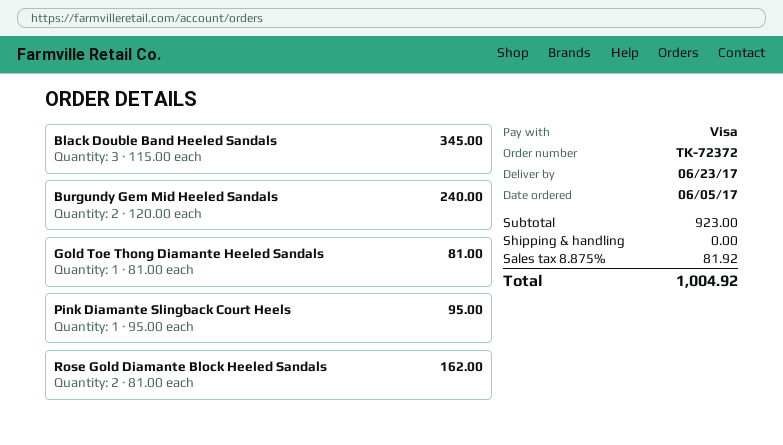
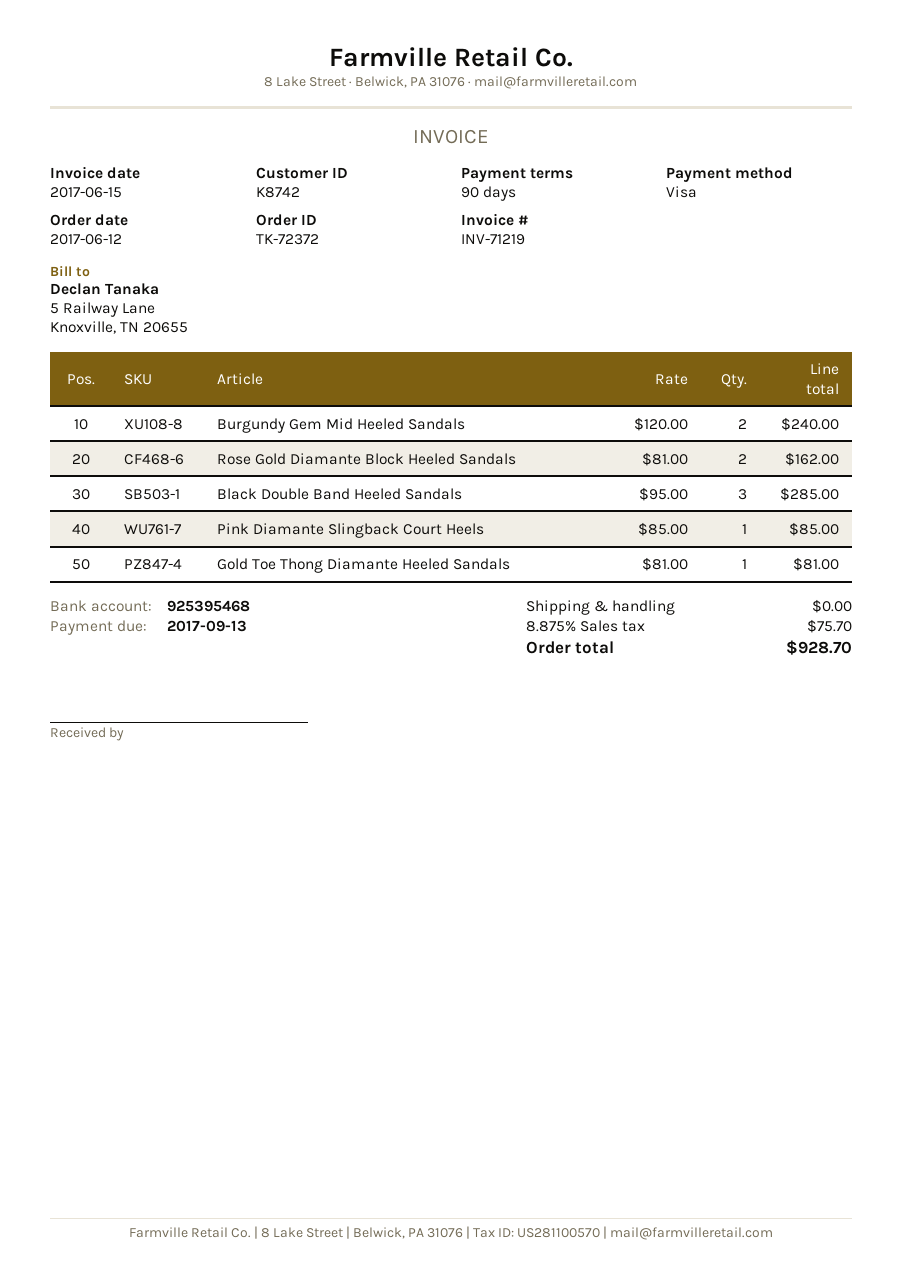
order date: 2017-06-05 -> 2017-06-12
Black Double Band Heeled Sandals: 3 x 115.00 = 345.00 -> 3 x 95.00 = 285.00
Pink Diamante Slingback Court Heels: 1 x 95.00 = 95.00 -> 1 x 85.00 = 85.00
tax: 8.875% = 81.92 -> 8.875% = 75.70
total: 1004.92 -> 928.70

